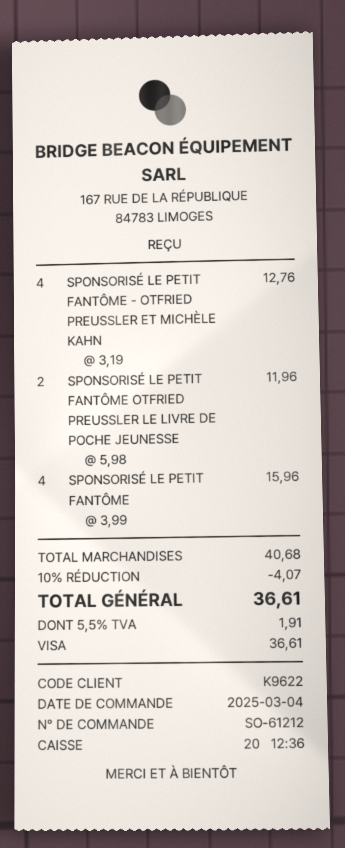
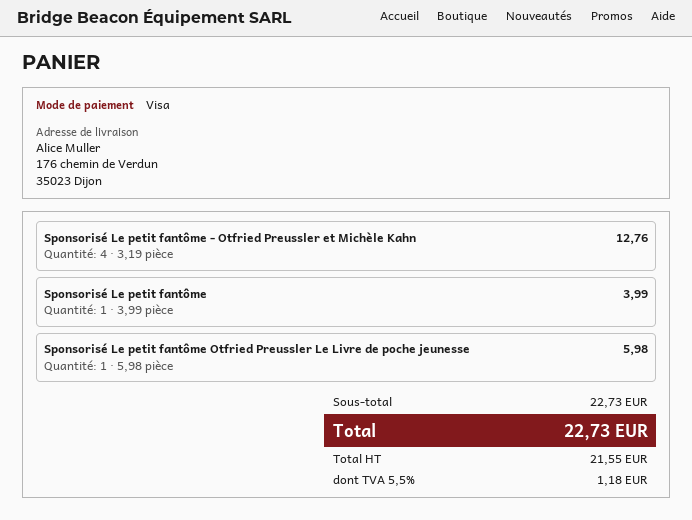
SPONSORISÉ LE PETIT FANTÔME OTFRIED PREUSSLER LE LIVRE DE POCHE JEUNESSE: 2 x 5.98 = 11.96 -> 1 x 5.98 = 5.98
SPONSORISÉ LE PETIT FANTÔME: 4 x 3.99 = 15.96 -> 1 x 3.99 = 3.99
subtotal: 40.68 -> 22.73
discount: 10% = 4.07 -> none
tax: 5.5% = 1.91 -> 5.5% = 1.18
total: 36.61 -> 22.73

